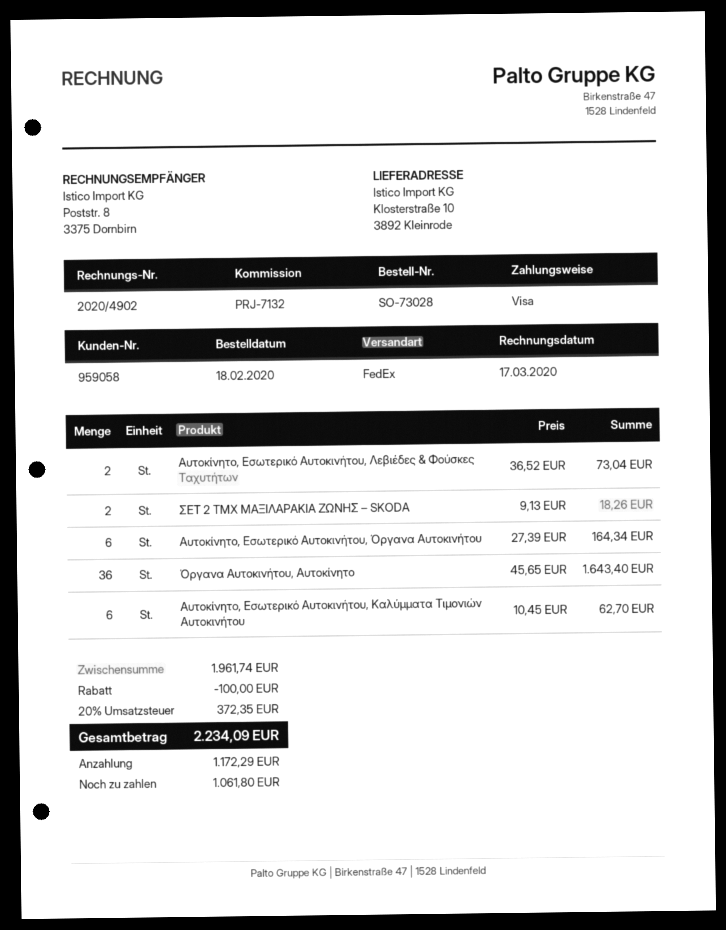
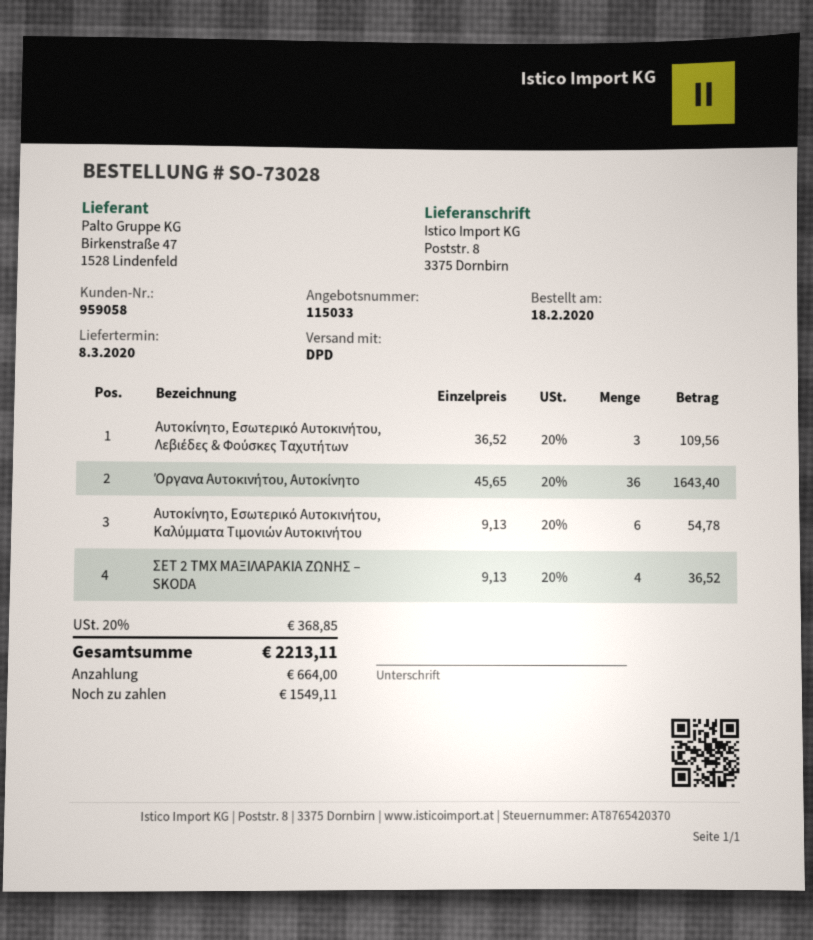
shipping method: FedEx -> DPD
ship to: Klosterstraße 10, 3892 Kleinrode -> Poststr. 8, 3375 Dornbirn
Αυτοκίνητο, Εσωτερικό Αυτοκινήτου, Λεβιέδες & Φούσκες Ταχυτήτων: 2 x 36.52 = 73.04 -> 3 x 36.52 = 109.56
ΣΕΤ 2 ΤΜΧ ΜΑΞΙΛΑΡΑΚΙΑ ΖΩΝΗΣ – SKODA: 2 x 9.13 = 18.26 -> 4 x 9.13 = 36.52
Αυτοκίνητο, Εσωτερικό Αυτοκινήτου, Όργανα Αυτοκινήτου: 6 x 27.39 = 164.34 -> none
Αυτοκίνητο, Εσωτερικό Αυτοκινήτου, Καλύμματα Τιμονιών Αυτοκινήτου: 6 x 10.45 = 62.70 -> 6 x 9.13 = 54.78
discount: 100.00 -> none
tax: 20% = 372.35 -> 20% = 368.85
total: 2234.09 -> 2213.11
deposit: 1172.29 -> 664.00
balance: 1061.80 -> 1549.11

